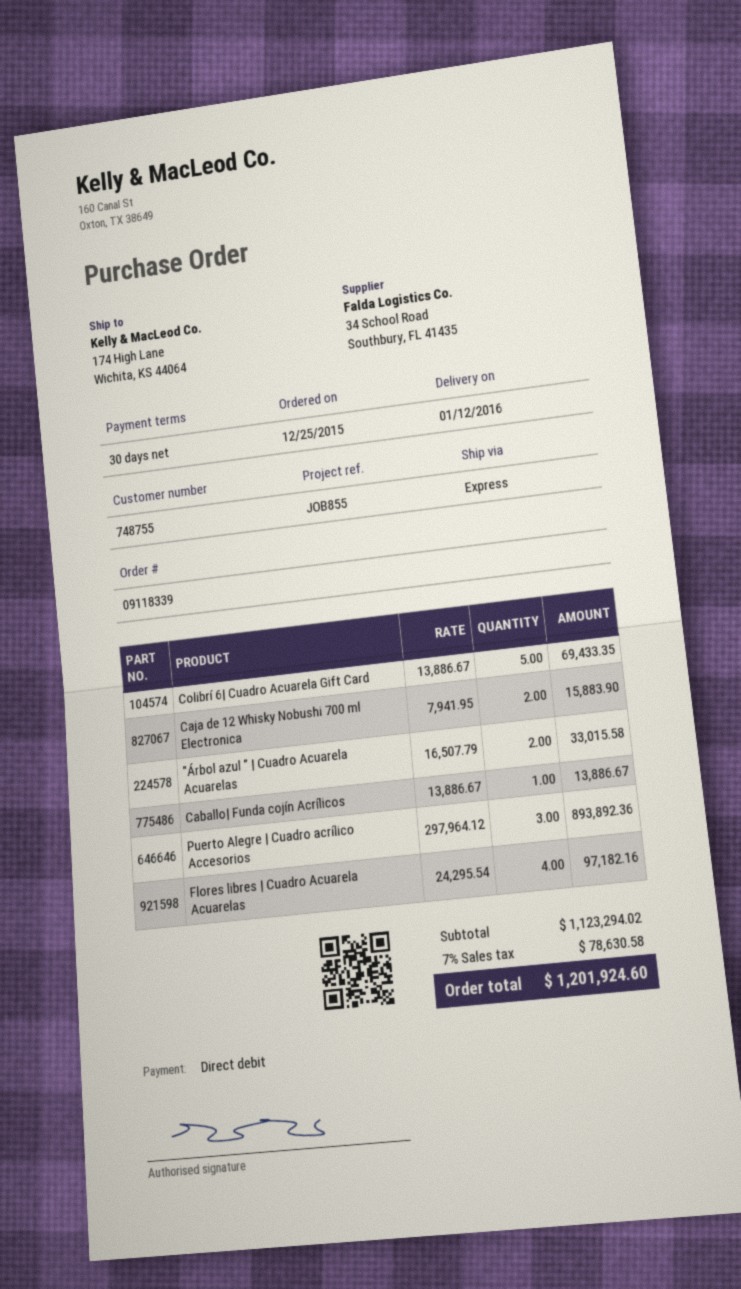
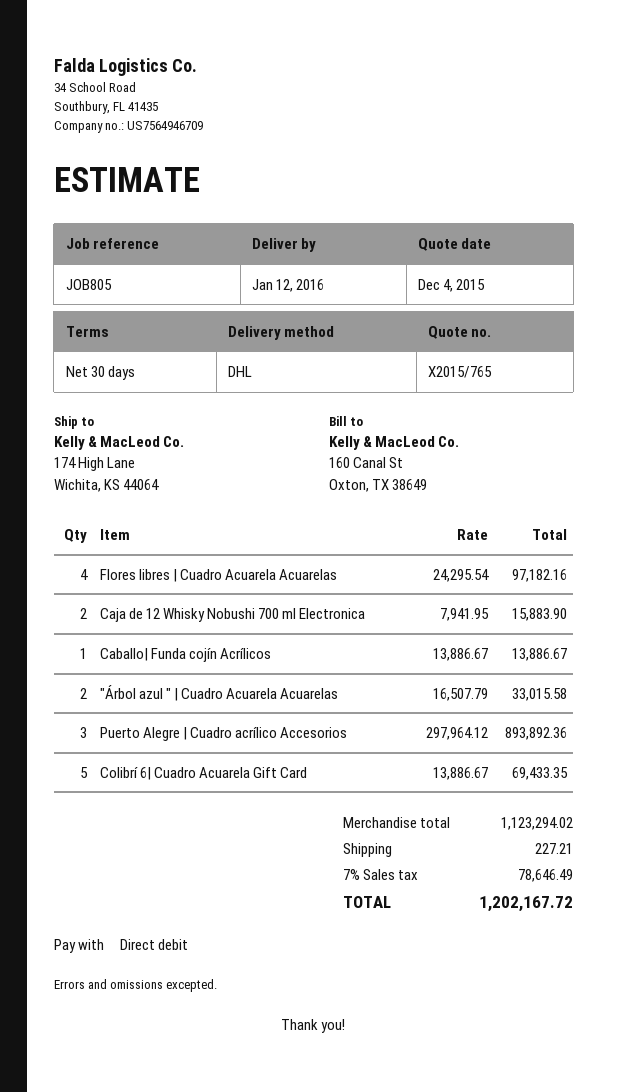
reference: JOB855 -> JOB805
shipping method: express -> DHL
shipping: none -> 227.21
tax: 7% = 78630.58 -> 7% = 78646.49
total: 1201924.60 -> 1202167.72

